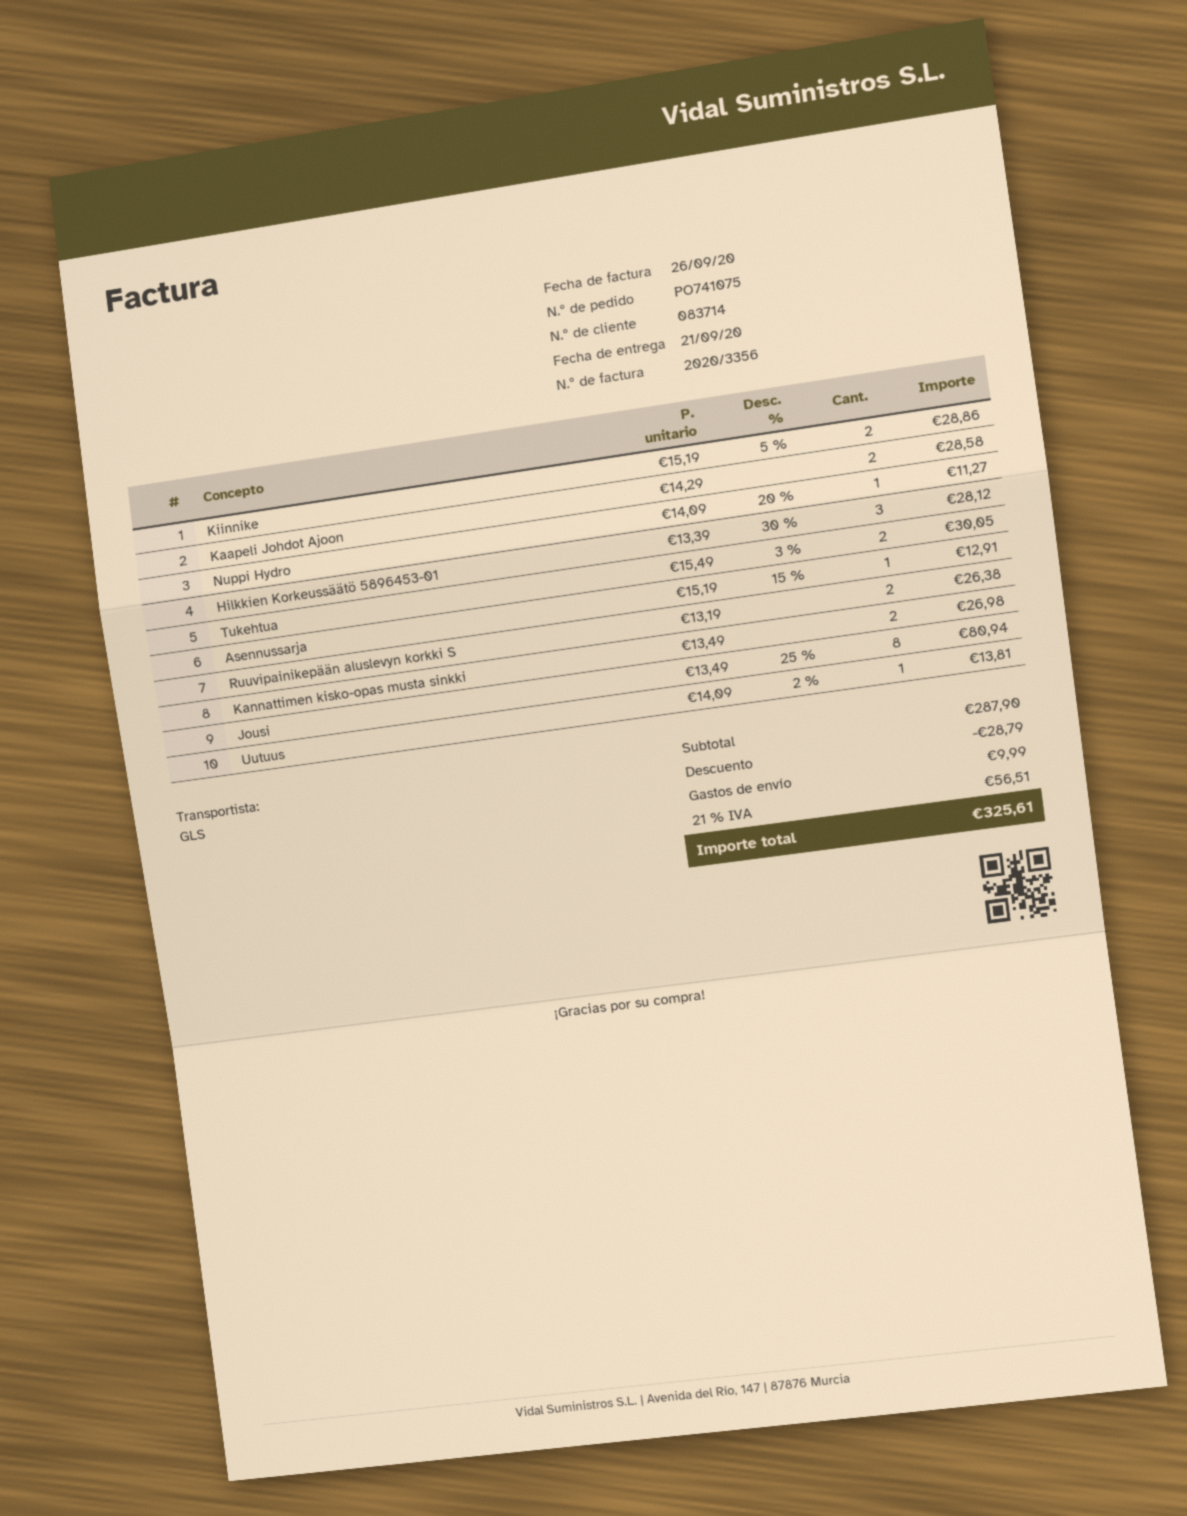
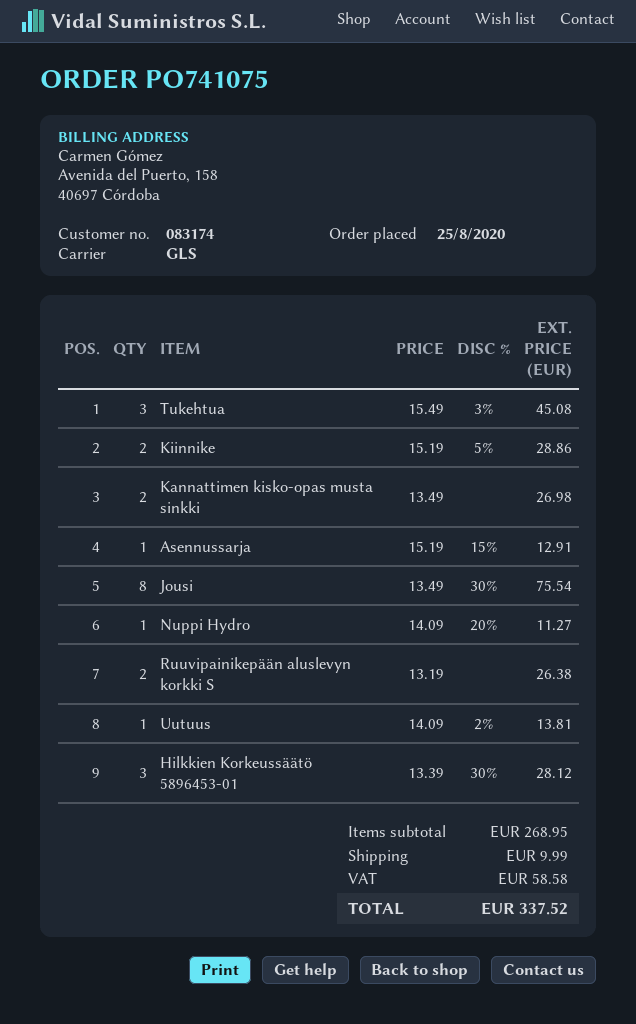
customer number: 083714 -> 083174
Kaapeli Johdot Ajoon: 2 x 14.29 = 28.58 -> none
Tukehtua: 2 x 15.49 - 3% = 30.05 -> 3 x 15.49 - 3% = 45.08
Jousi: 8 x 13.49 - 25% = 80.94 -> 8 x 13.49 - 30% = 75.54
subtotal: 287.90 -> 268.95
discount: 28.79 -> none
tax: 56.51 -> 58.58
total: 325.61 -> 337.52

